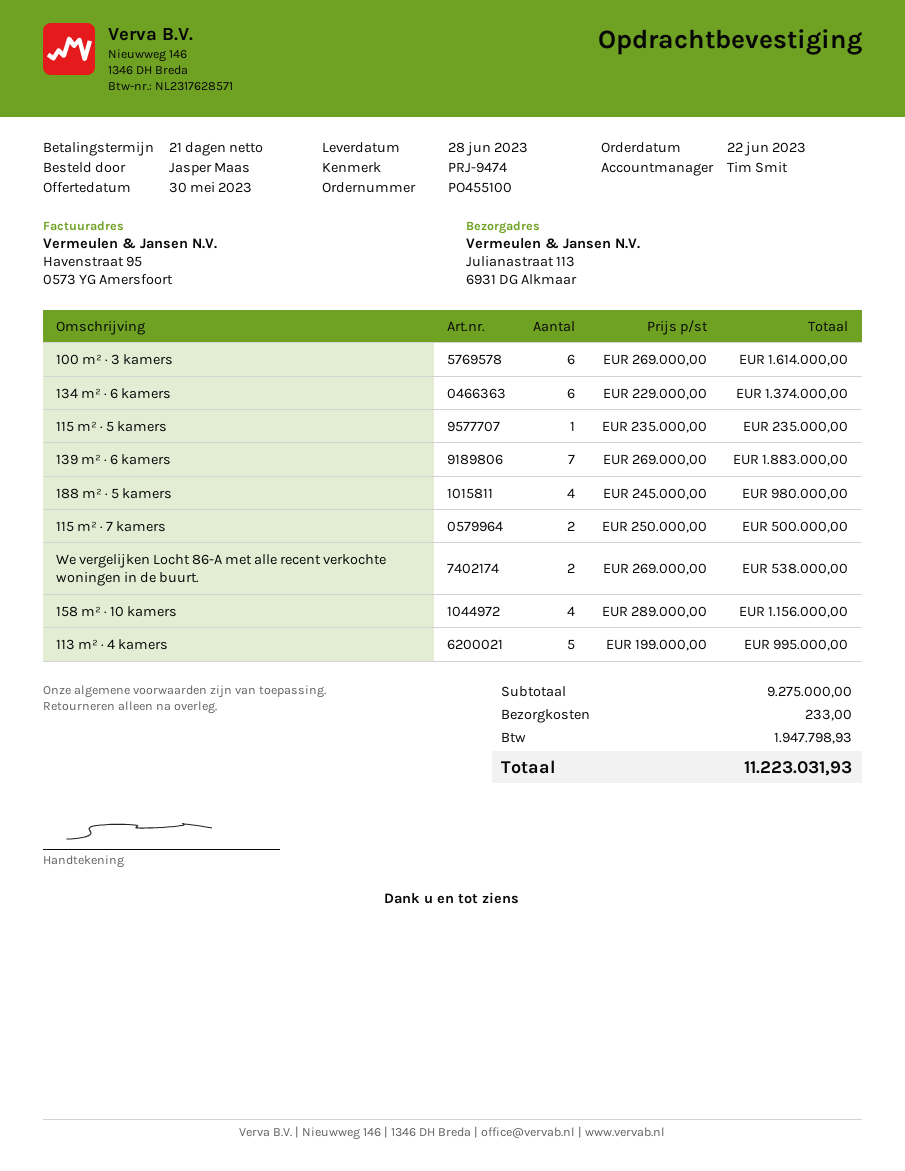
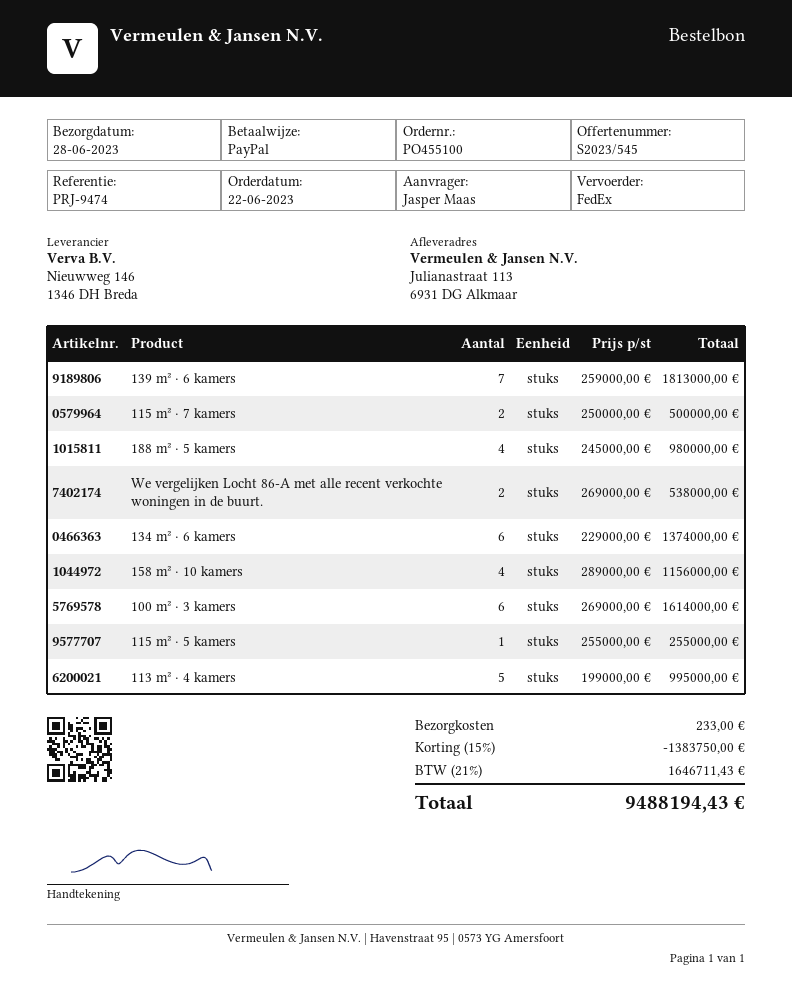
115 m² · 5 kamers: 1 x 235000.00 = 235000.00 -> 1 x 255000.00 = 255000.00
139 m² · 6 kamers: 7 x 269000.00 = 1883000.00 -> 7 x 259000.00 = 1813000.00
discount: none -> 15% = 1383750.00
tax: 1947798.93 -> 1646711.43
total: 11223031.93 -> 9488194.43

